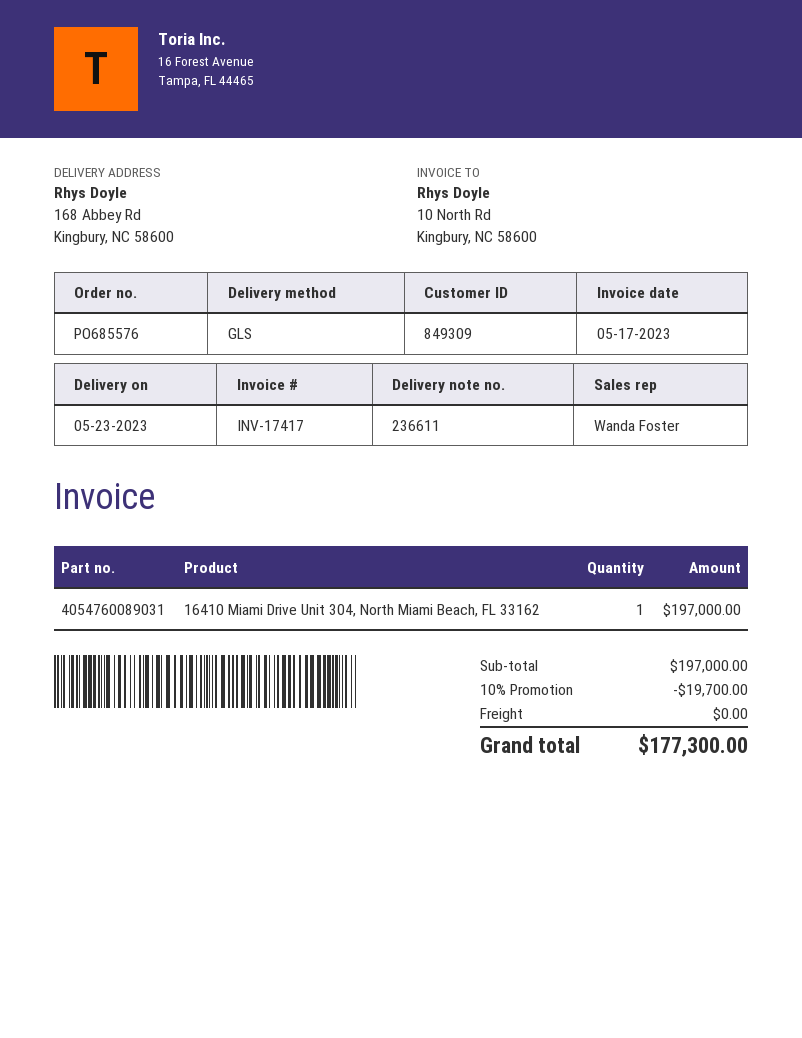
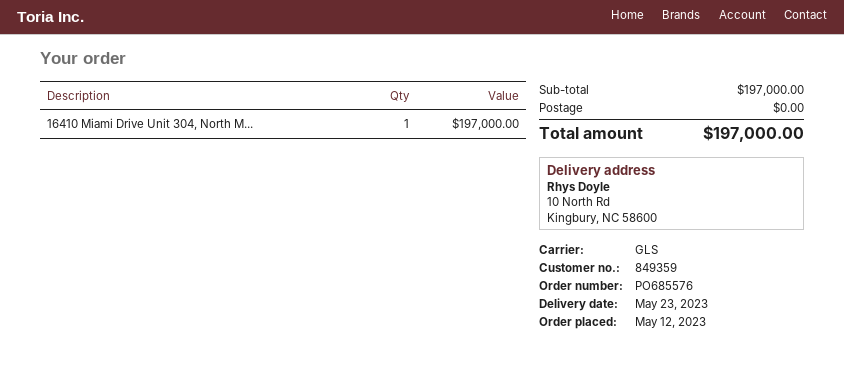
customer number: 849309 -> 849359
ship to: 168 Abbey Rd, Kingbury, NC 58600 -> 10 North Rd, Kingbury, NC 58600
discount: 10% = 19700.00 -> none
total: 177300.00 -> 197000.00

